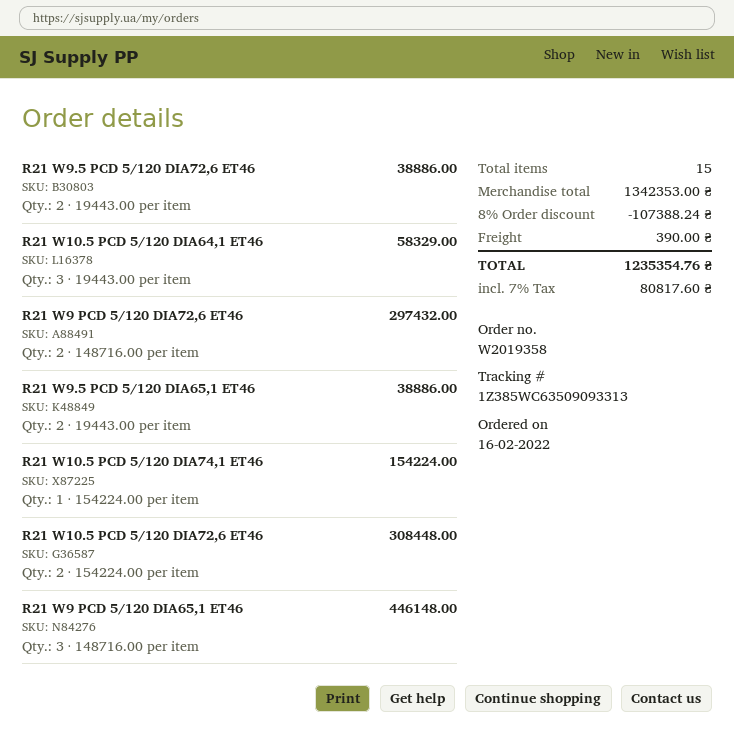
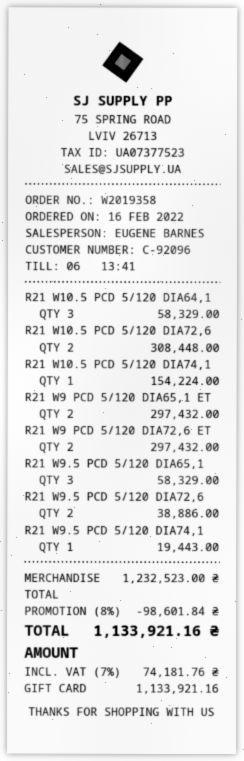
R21 W9.5 PCD 5/120 DIA65,1 ET46: 2 for 38886.00 -> 3 for 58329.00
R21 W9 PCD 5/120 DIA65,1 ET46: 3 for 446148.00 -> 2 for 297432.00
R21 W9.5 PCD 5/120 DIA74,1: none -> 1 for 19443.00
subtotal: 1342353.00 -> 1232523.00
discount: 8% = 107388.24 -> 8% = 98601.84
shipping: 390.00 -> none
tax: 7% = 80817.60 -> 7% = 74181.76
total: 1235354.76 -> 1133921.16

